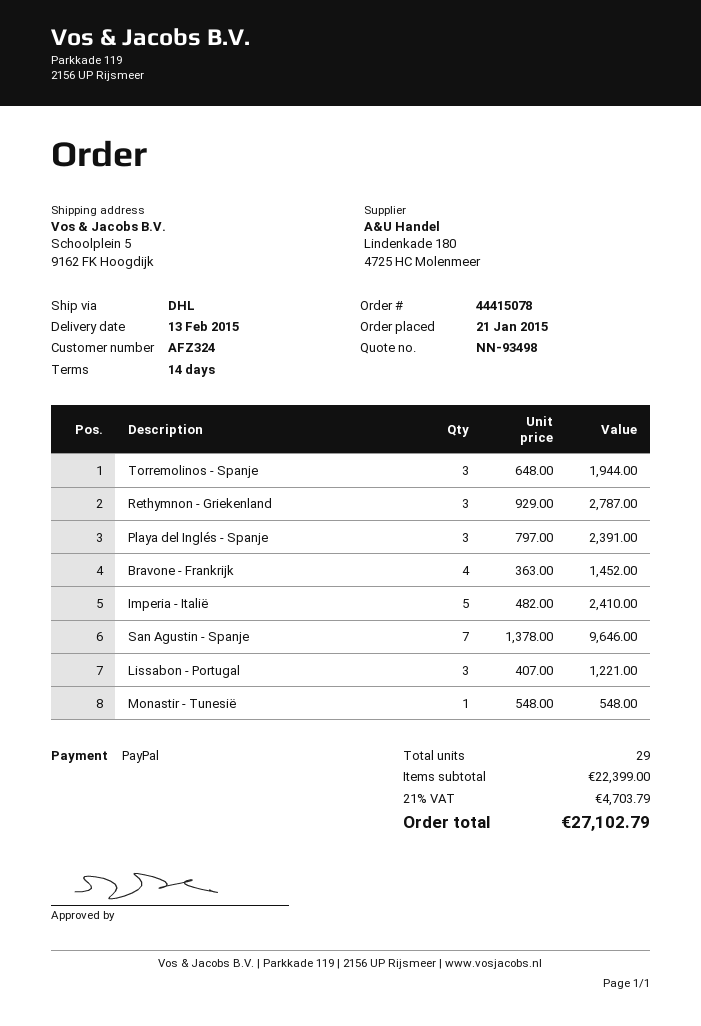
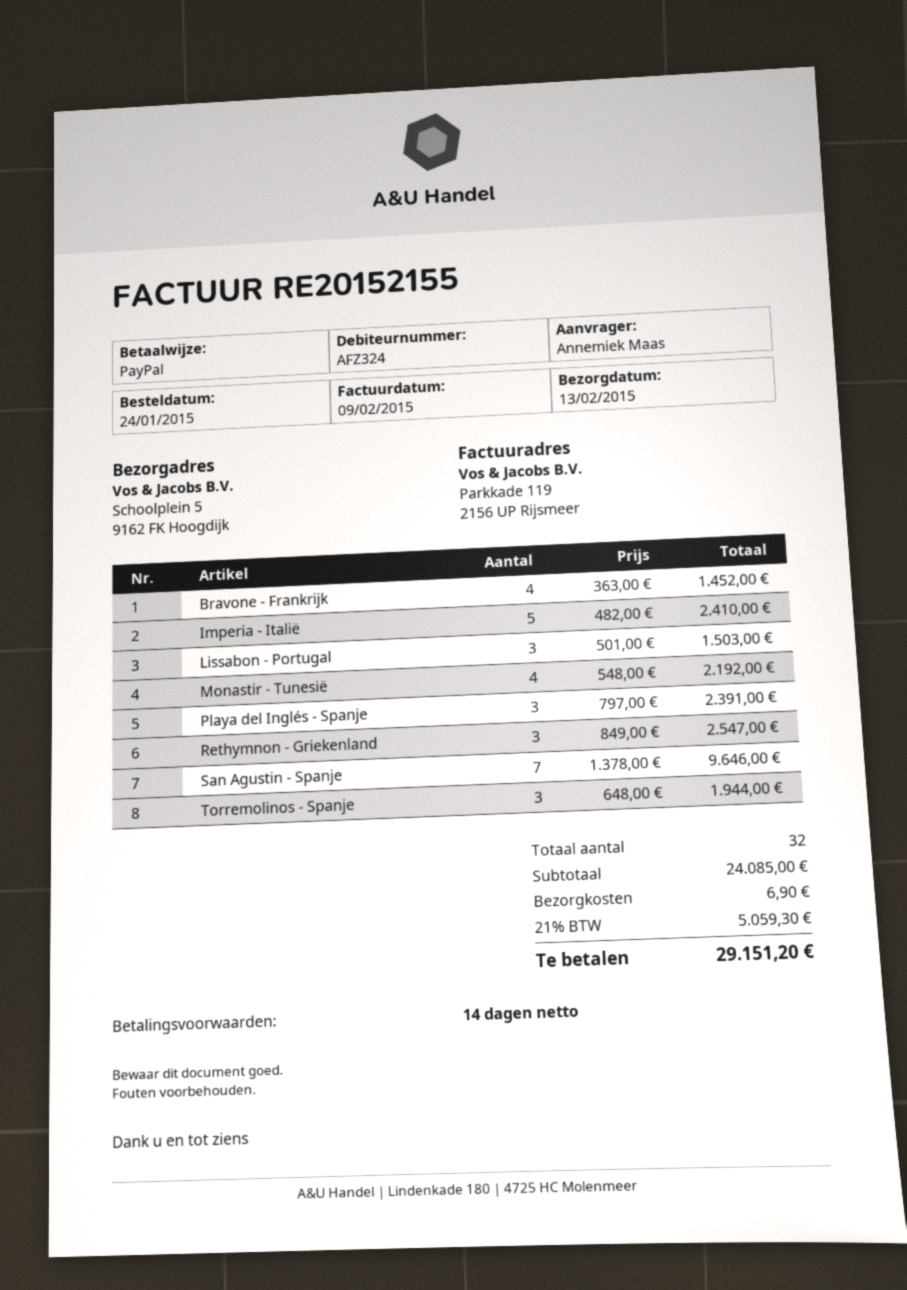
order date: 2015-01-21 -> 2015-01-24
Rethymnon - Griekenland: 3 x 929.00 = 2787.00 -> 3 x 849.00 = 2547.00
Lissabon - Portugal: 3 x 407.00 = 1221.00 -> 3 x 501.00 = 1503.00
Monastir - Tunesië: 1 x 548.00 = 548.00 -> 4 x 548.00 = 2192.00
total quantity: 29 -> 32
subtotal: 22399.00 -> 24085.00
shipping: none -> 6.90
tax: 21% = 4703.79 -> 21% = 5059.30
total: 27102.79 -> 29151.20

